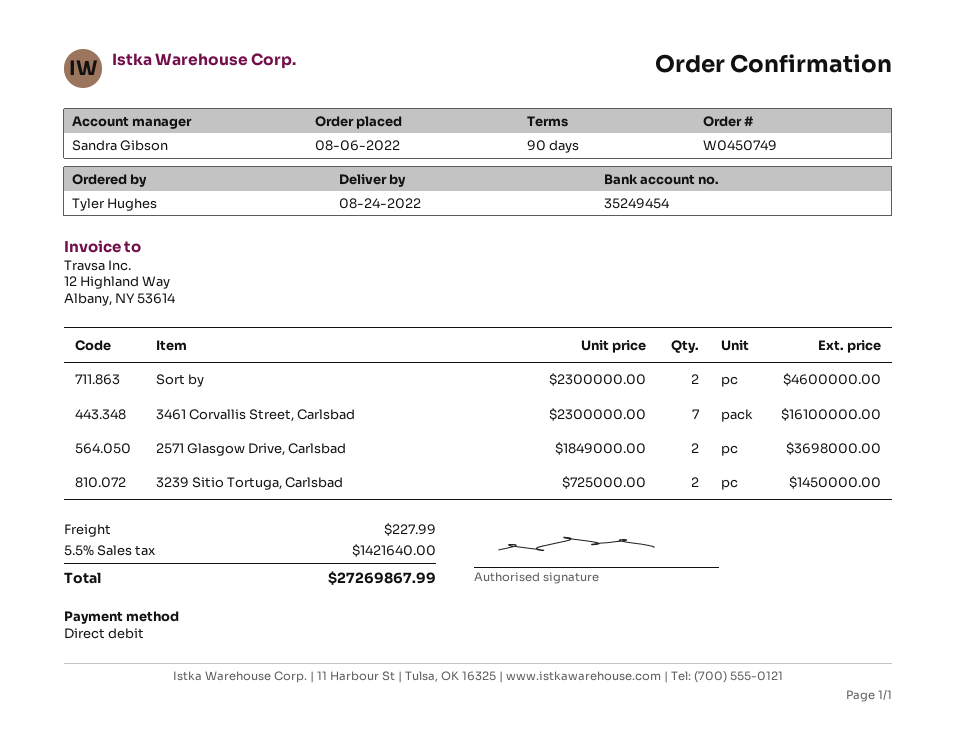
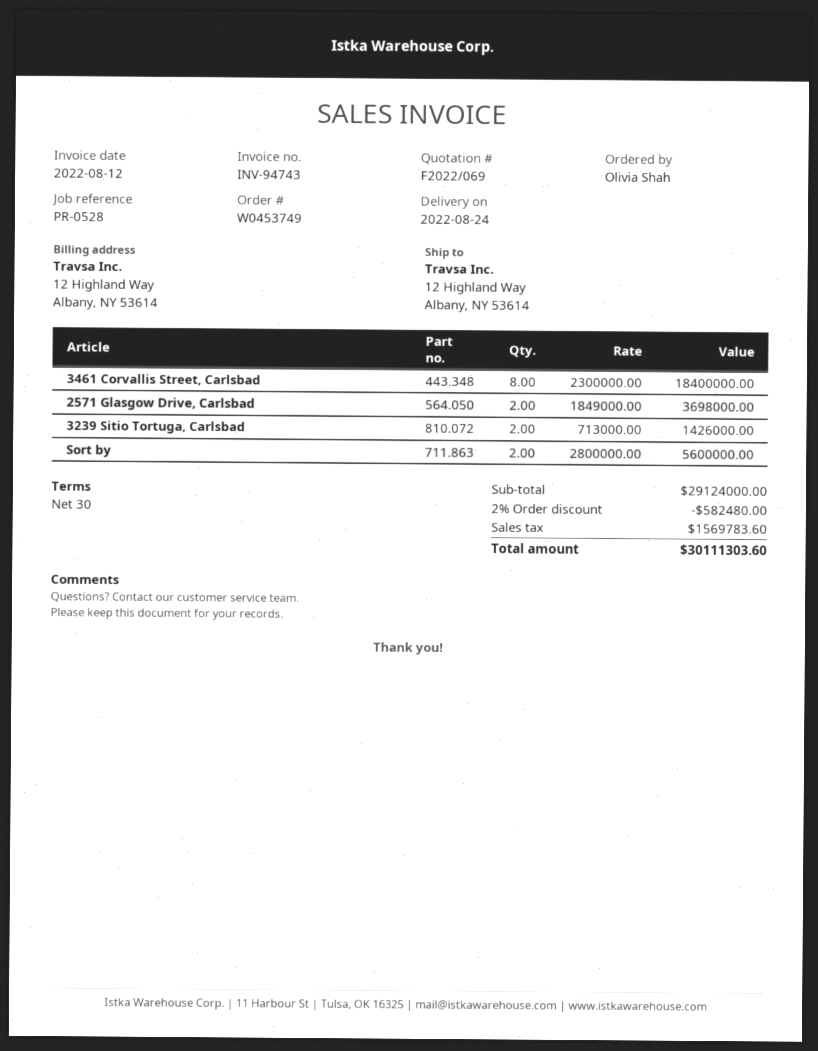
order number: W0450749 -> W0453749
payment terms: 90 days -> 30 days
ordered by: Tyler Hughes -> Olivia Shah
Sort by: 2 x 2300000.00 = 4600000.00 -> 2 x 2800000.00 = 5600000.00
3461 Corvallis Street, Carlsbad: 7 x 2300000.00 = 16100000.00 -> 8 x 2300000.00 = 18400000.00
3239 Sitio Tortuga, Carlsbad: 2 x 725000.00 = 1450000.00 -> 2 x 713000.00 = 1426000.00
discount: none -> 2% = 582480.00
shipping: 227.99 -> none
tax: 1421640.00 -> 1569783.60
total: 27269867.99 -> 30111303.60

